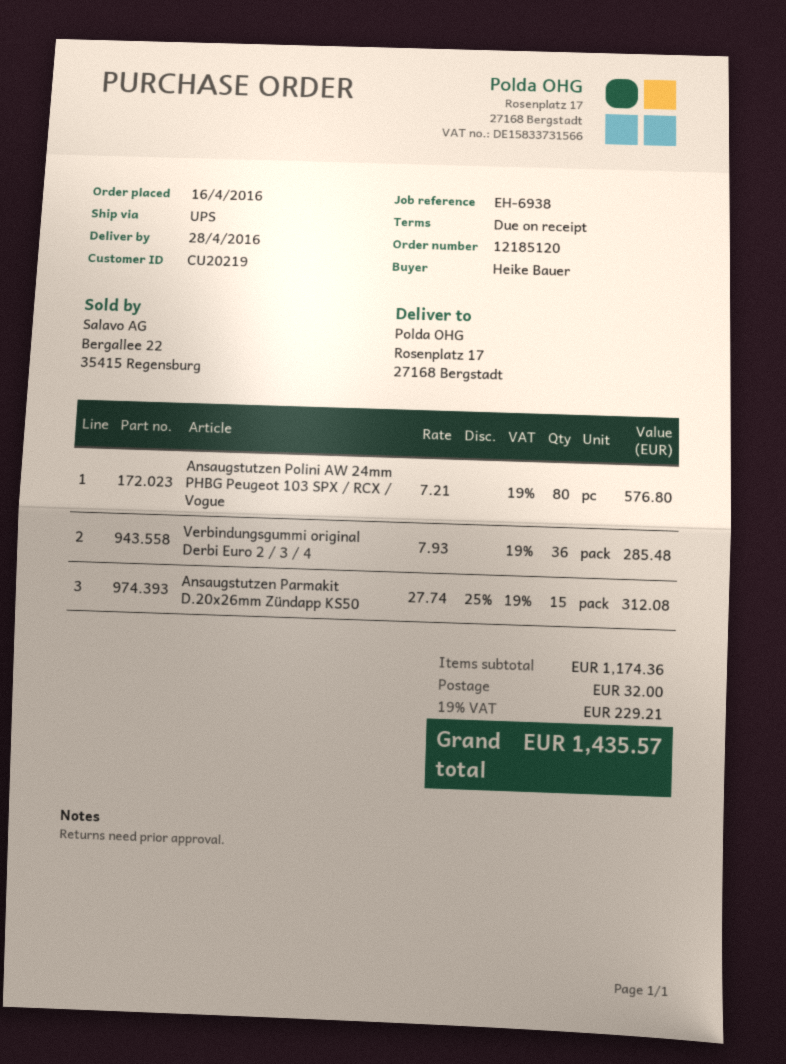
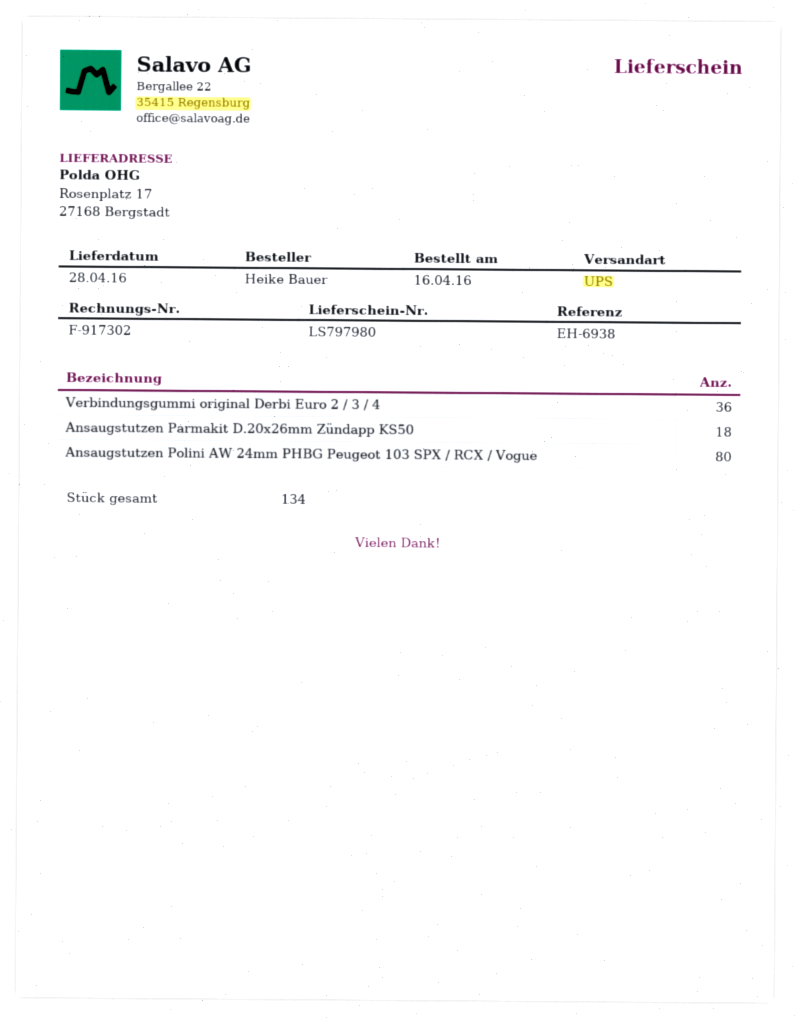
Ansaugstutzen Parmakit D.20x26mm Zündapp KS50: 15 -> 18

